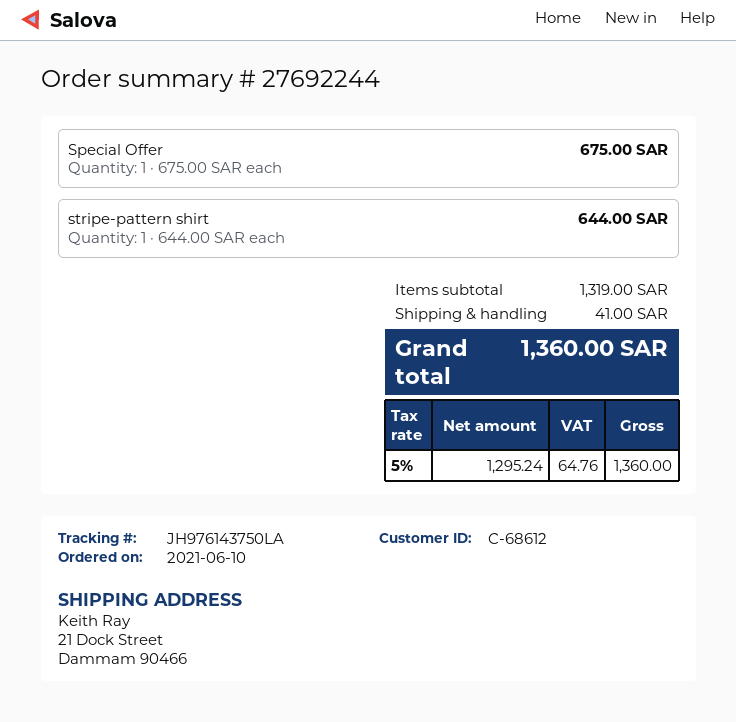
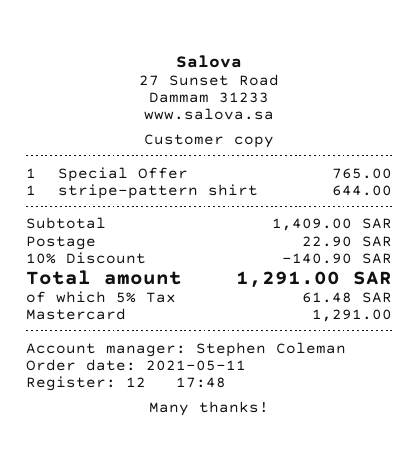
order date: 2021-06-10 -> 2021-05-11
Special Offer: 1 x 675.00 = 675.00 -> 1 x 765.00 = 765.00
subtotal: 1319.00 -> 1409.00
discount: none -> 10% = 140.90
shipping: 41.00 -> 22.90
tax: 5% = 64.76 -> 5% = 61.48
total: 1360.00 -> 1291.00

